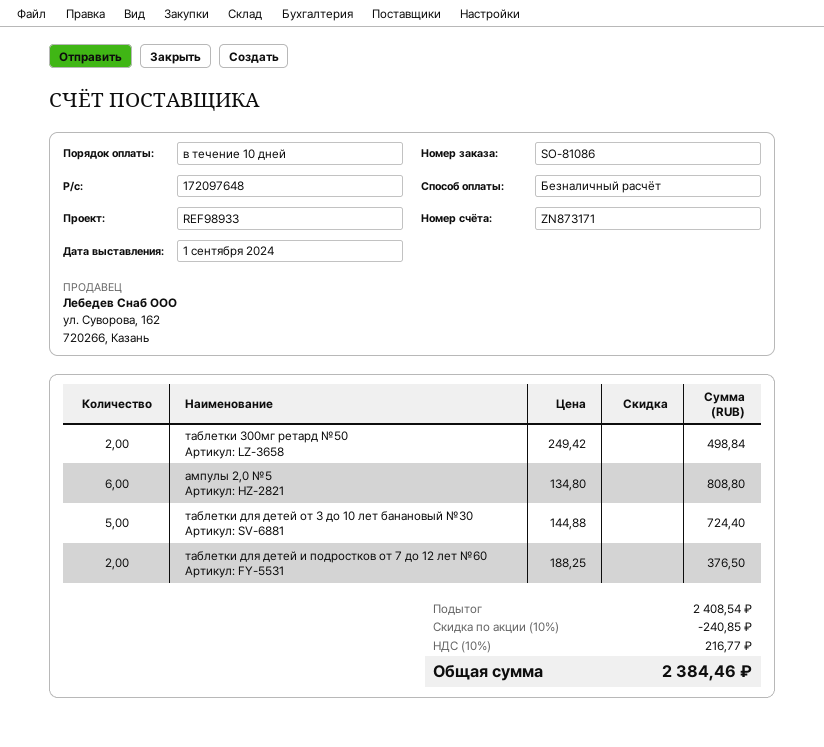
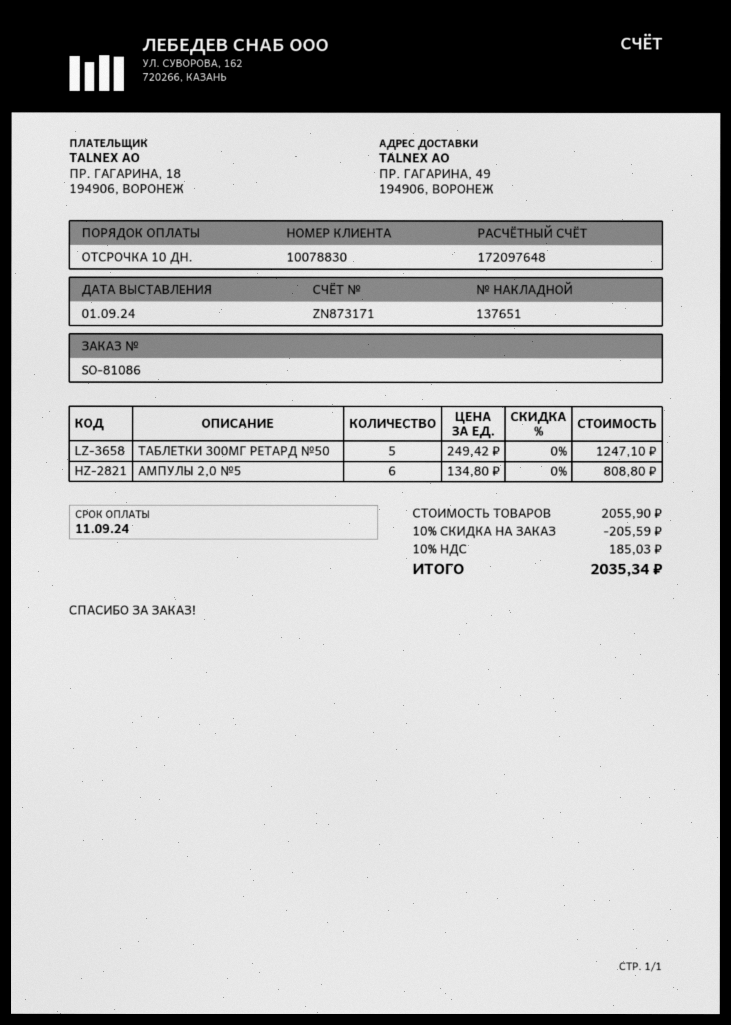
таблетки 300мг ретард №50: 2 x 249.42 = 498.84 -> 5 x 249.42 = 1247.10
таблетки для детей от 3 до 10 лет банановый №30: 5 x 144.88 = 724.40 -> none
таблетки для детей и подростков от 7 до 12 лет №60: 2 x 188.25 = 376.50 -> none
subtotal: 2408.54 -> 2055.90
discount: 10% = 240.85 -> 10% = 205.59
tax: 10% = 216.77 -> 10% = 185.03
total: 2384.46 -> 2035.34

